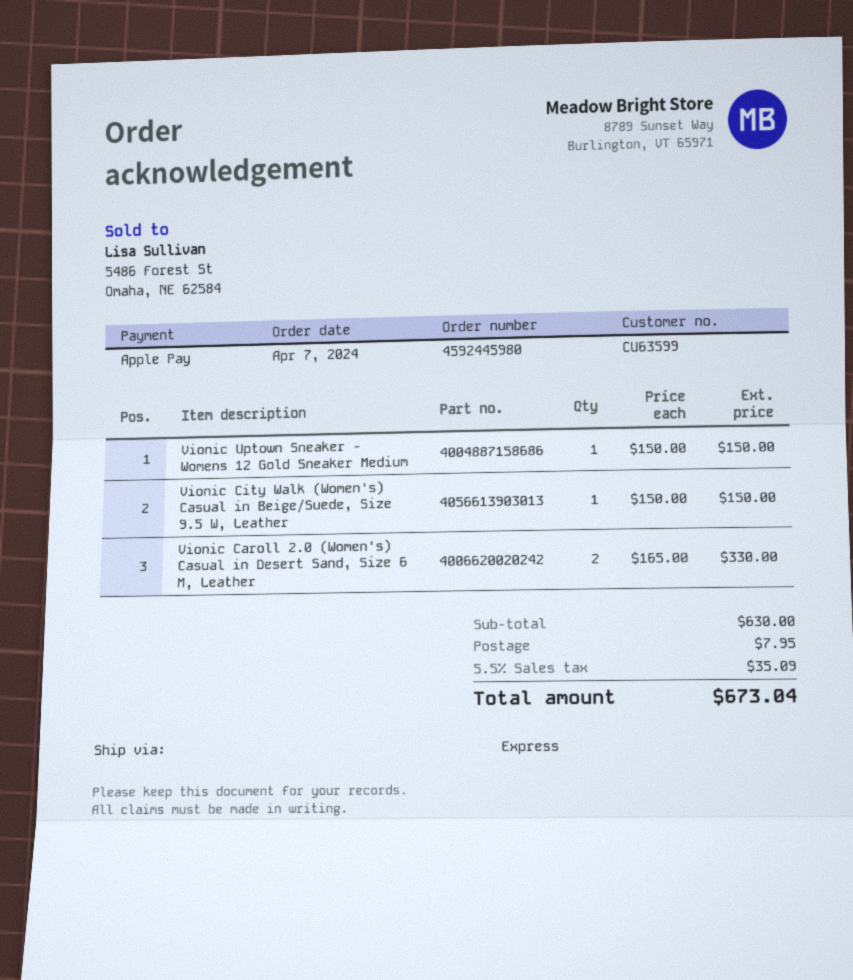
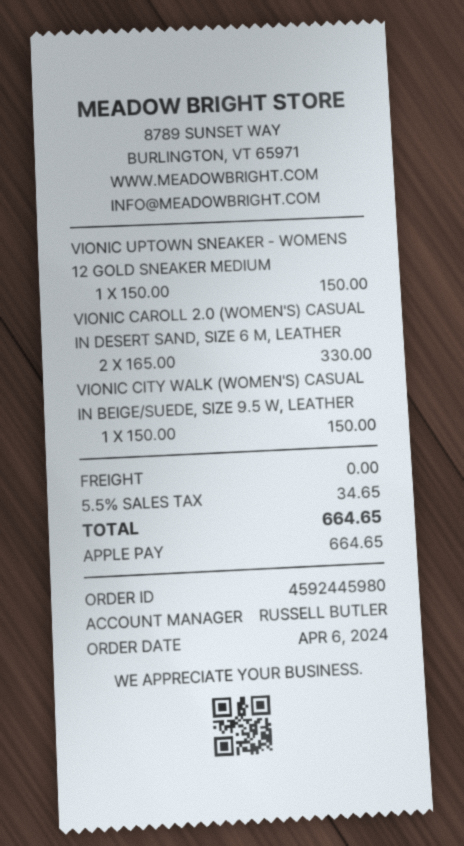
order date: 2024-04-07 -> 2024-04-06
shipping: 7.95 -> 0.00
tax: 5.5% = 35.09 -> 5.5% = 34.65
total: 673.04 -> 664.65

